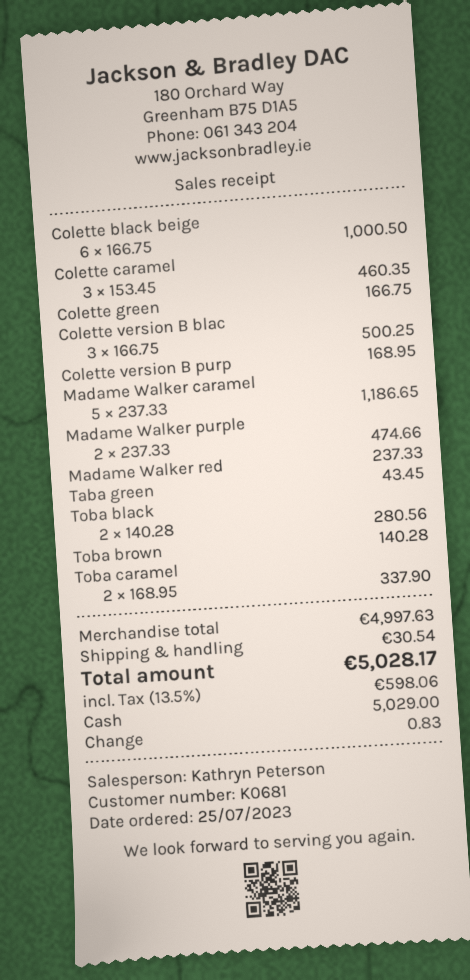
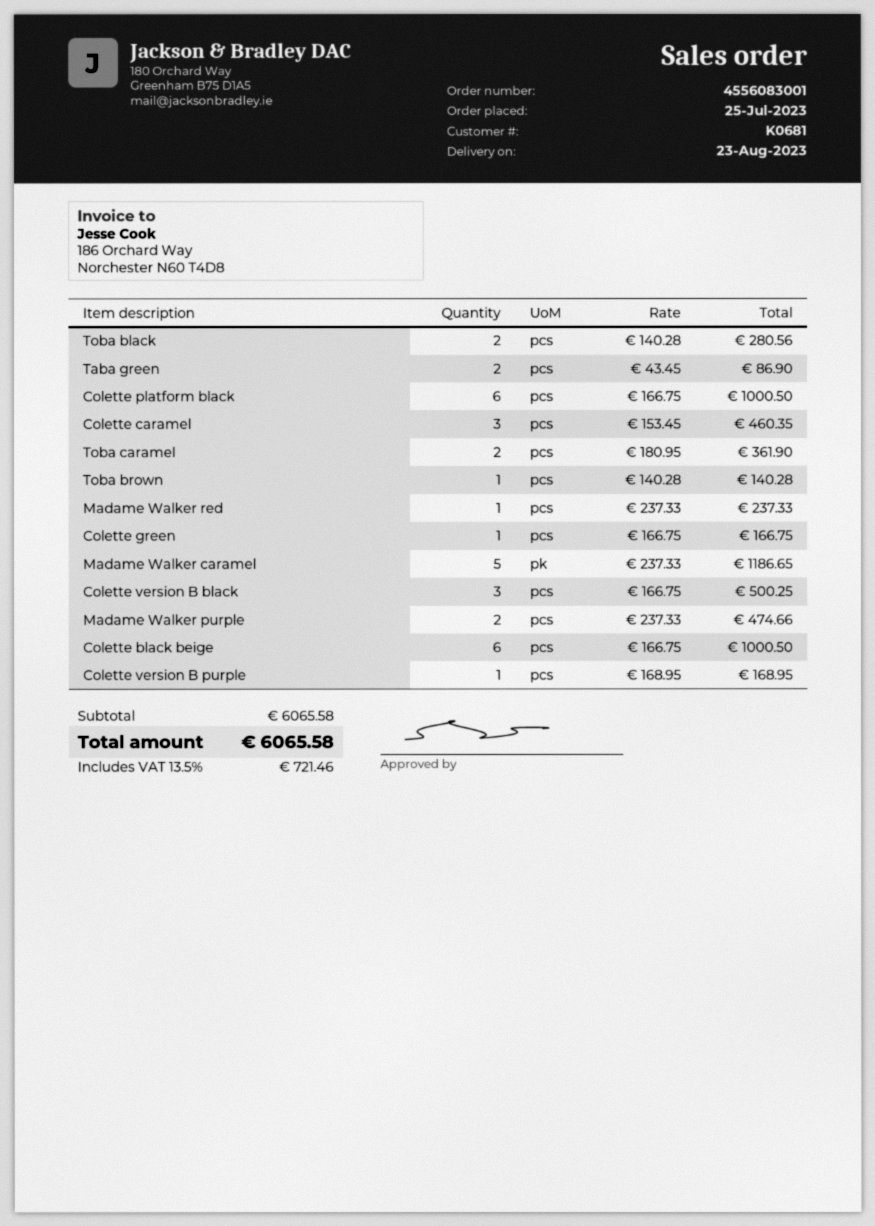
Taba green: 1 x 43.45 = 43.45 -> 2 x 43.45 = 86.90
Toba caramel: 2 x 168.95 = 337.90 -> 2 x 180.95 = 361.90
Colette platform black: none -> 6 x 166.75 = 1000.50
subtotal: 4997.63 -> 6065.58
shipping: 30.54 -> none
tax: 13.5% = 598.06 -> 13.5% = 721.46
total: 5028.17 -> 6065.58

